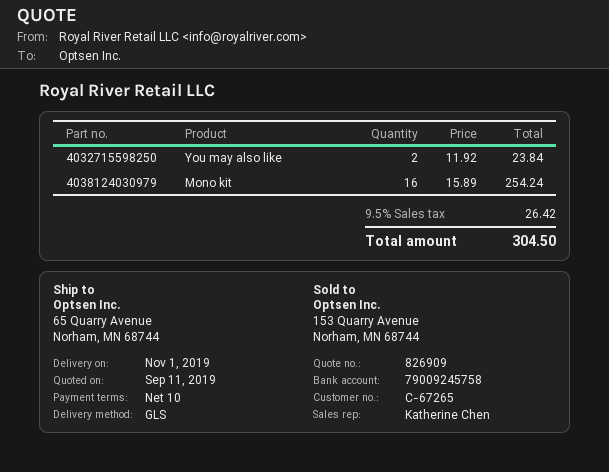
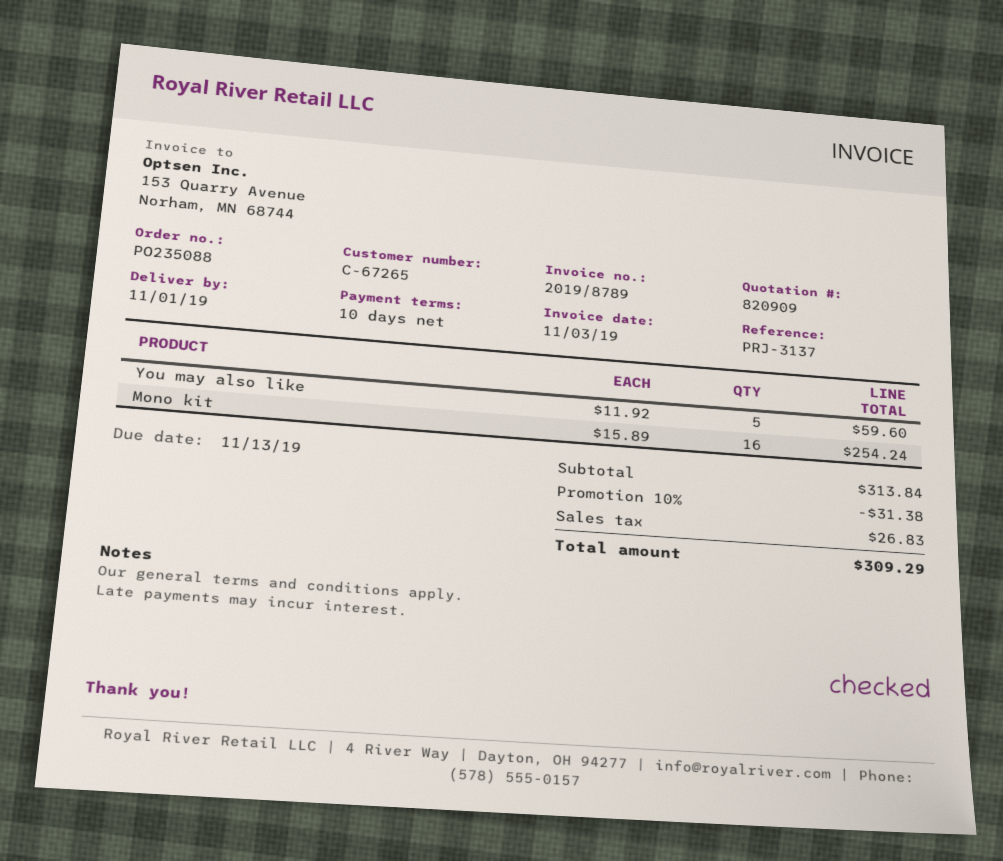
quote number: 826909 -> 820909
You may also like: 2 x 11.92 = 23.84 -> 5 x 11.92 = 59.60
discount: none -> 10% = 31.38
tax: 26.42 -> 26.83
total: 304.50 -> 309.29

